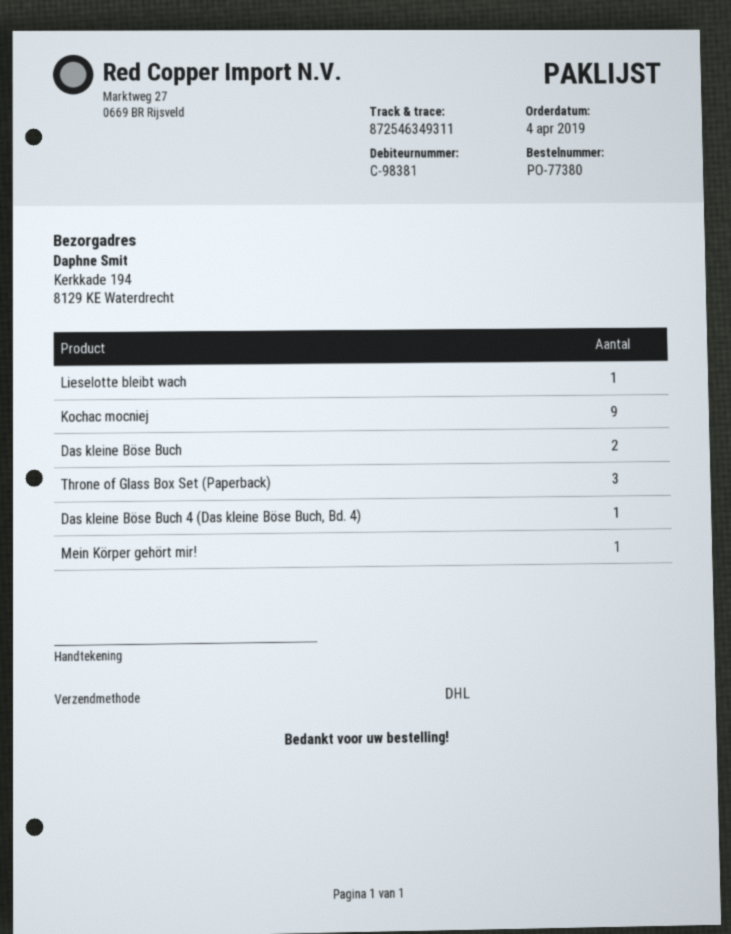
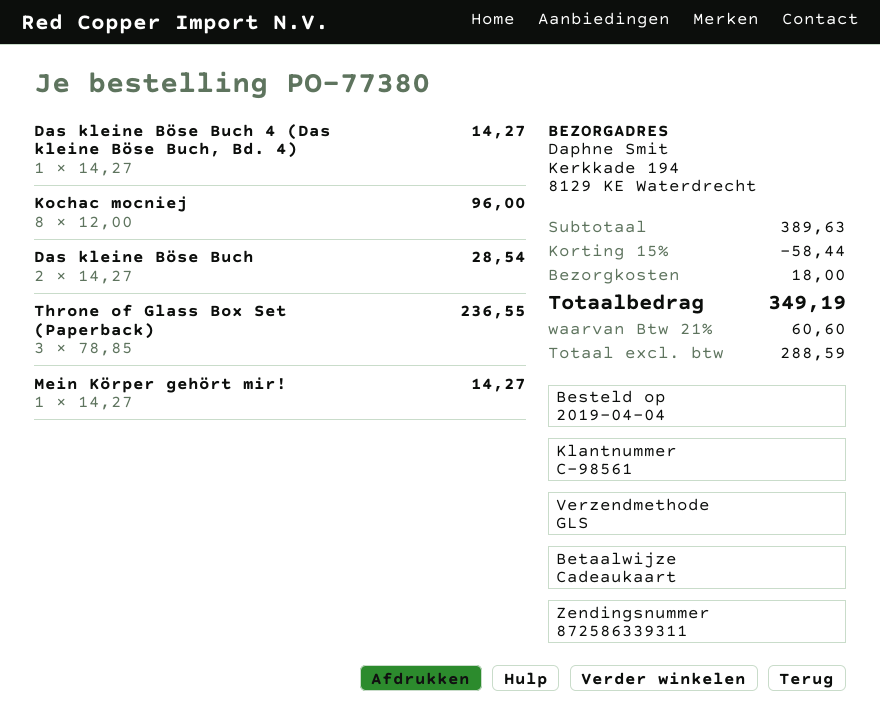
customer number: C-98381 -> C-98561
shipping method: DHL -> GLS
tracking number: 872546349311 -> 872586339311
Lieselotte bleibt wach: 1 -> none
Kochac mocniej: 9 -> 8

